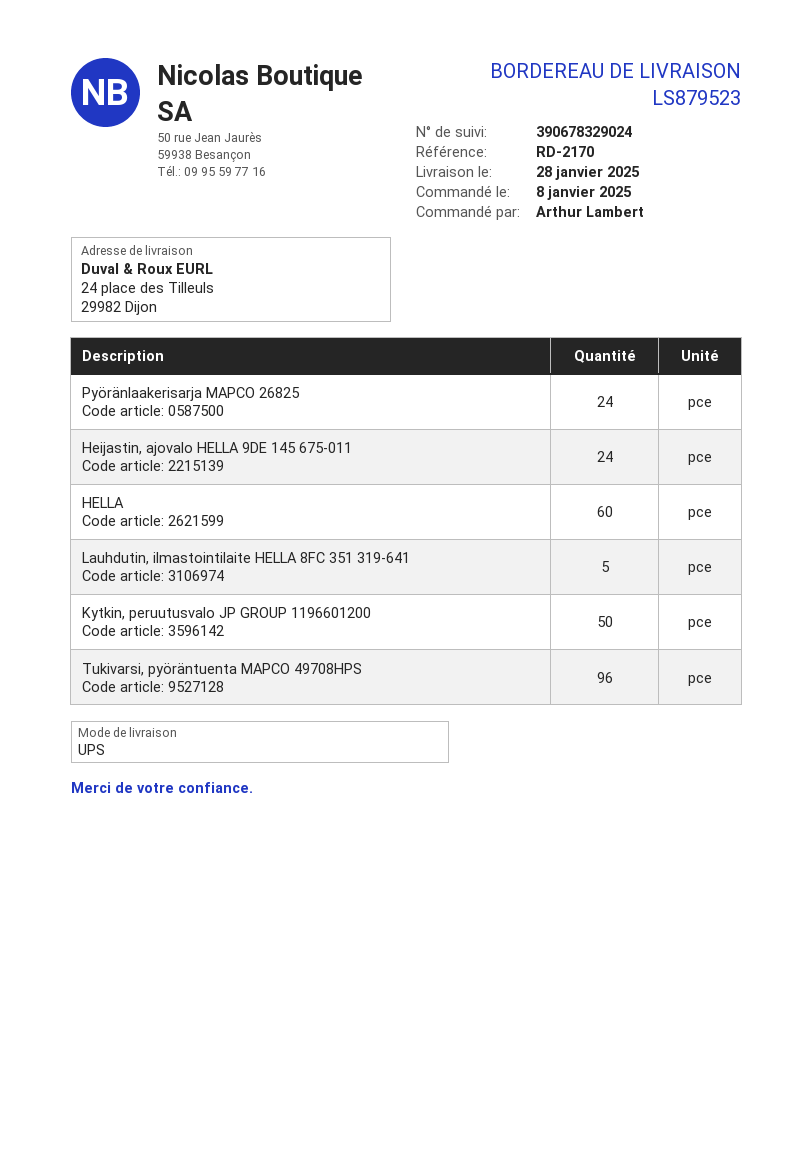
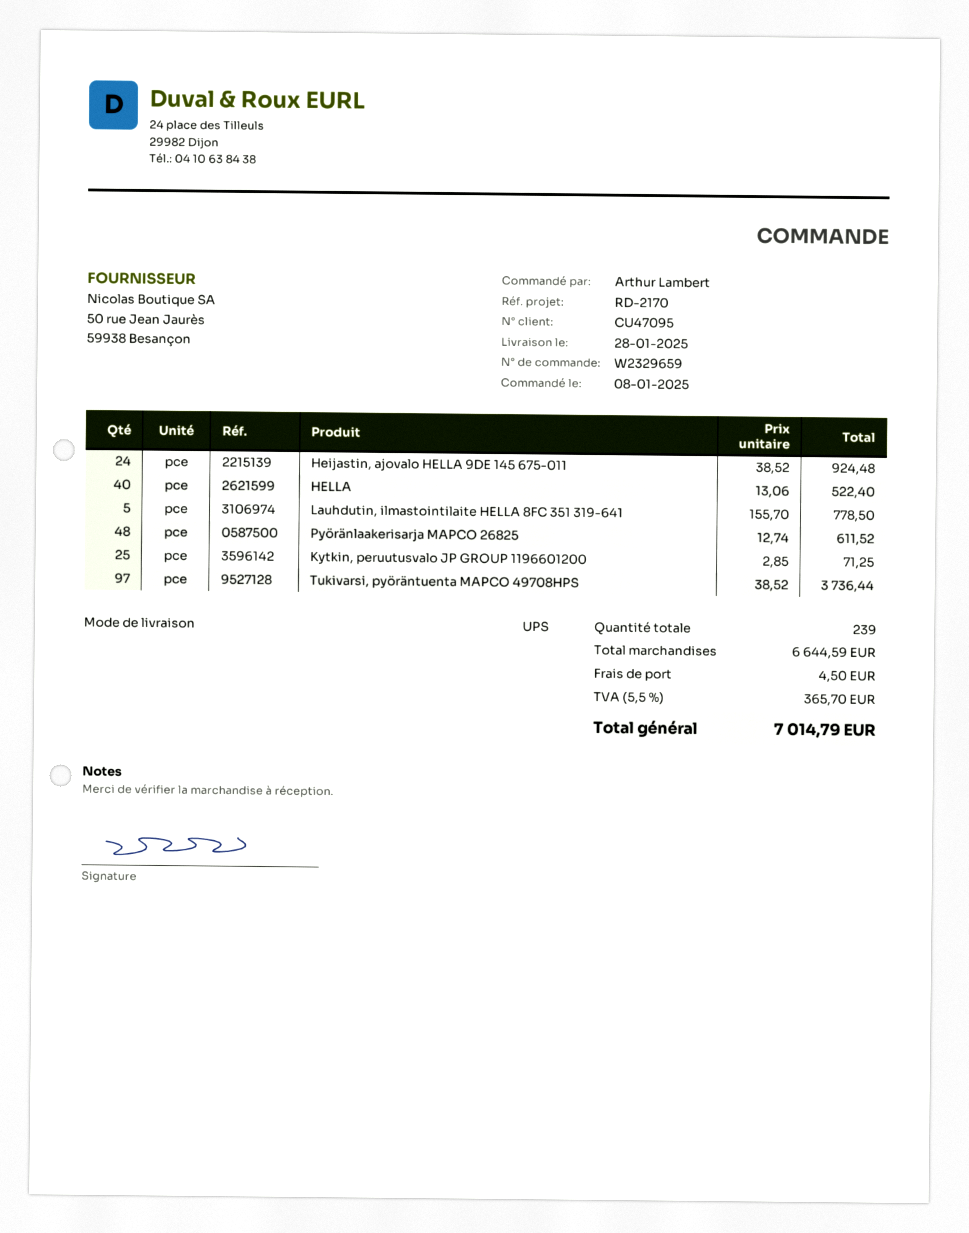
Pyöränlaakerisarja MAPCO 26825: 24 -> 48
HELLA: 60 -> 40
Kytkin, peruutusvalo JP GROUP 1196601200: 50 -> 25
Tukivarsi, pyöräntuenta MAPCO 49708HPS: 96 -> 97

